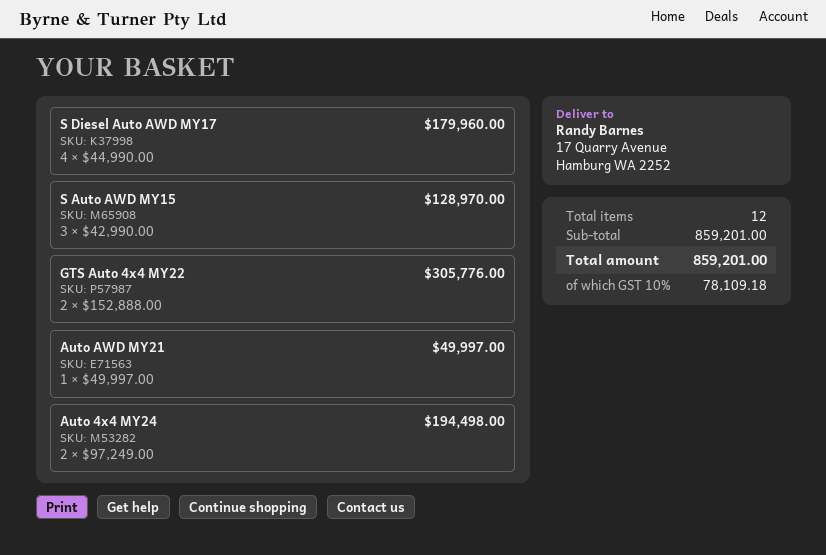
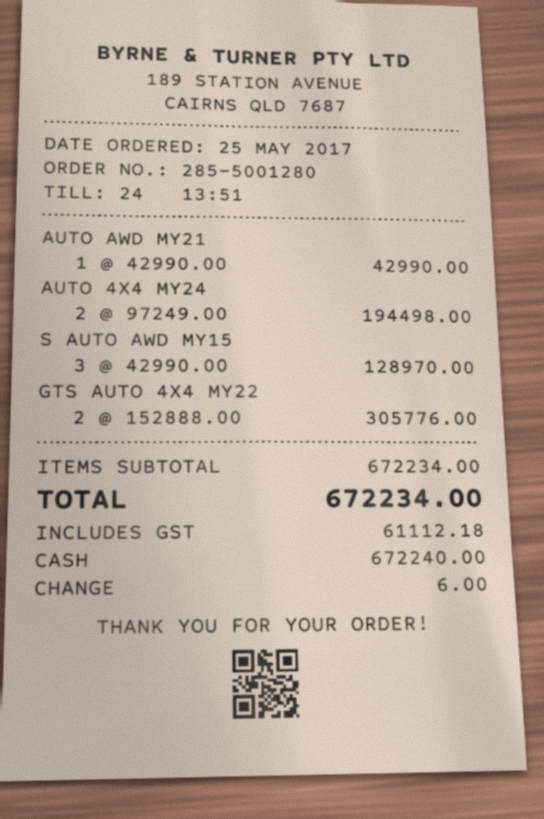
S Diesel Auto AWD MY17: 4 x 44990.00 = 179960.00 -> none
Auto AWD MY21: 1 x 49997.00 = 49997.00 -> 1 x 42990.00 = 42990.00
subtotal: 859201.00 -> 672234.00
tax: 78109.18 -> 61112.18
total: 859201.00 -> 672234.00

